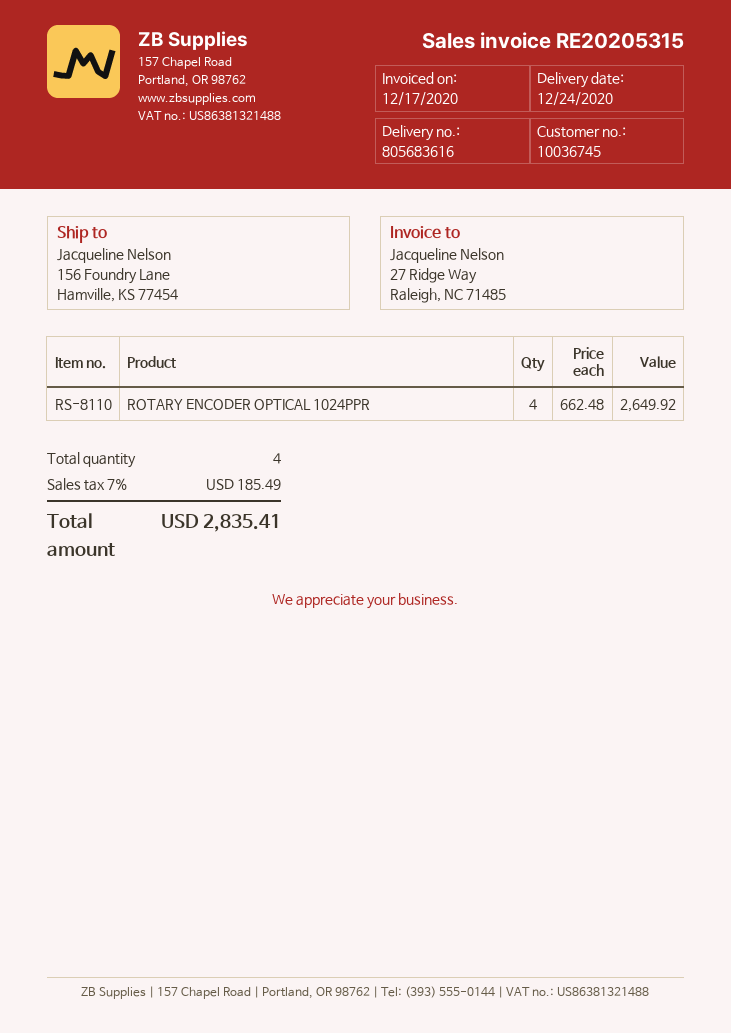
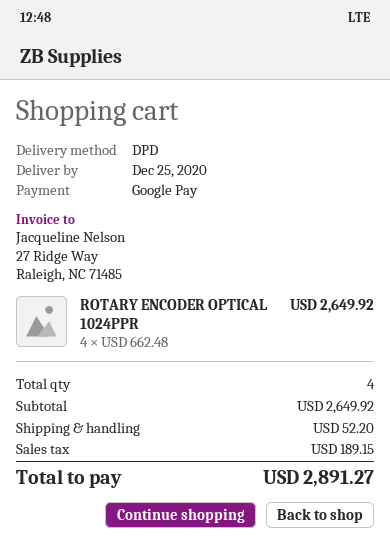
delivery date: 2020-12-24 -> 2020-12-25
shipping: none -> 52.20
tax: 185.49 -> 189.15
total: 2835.41 -> 2891.27

